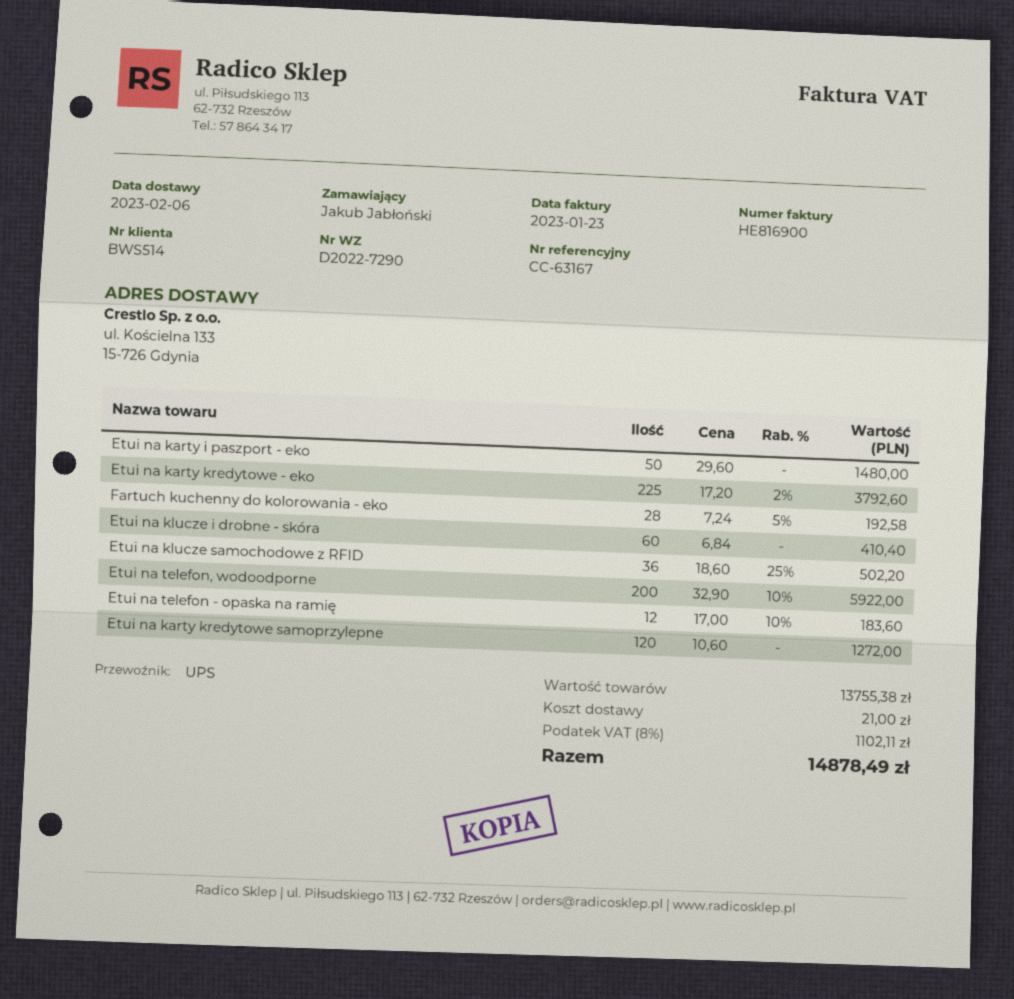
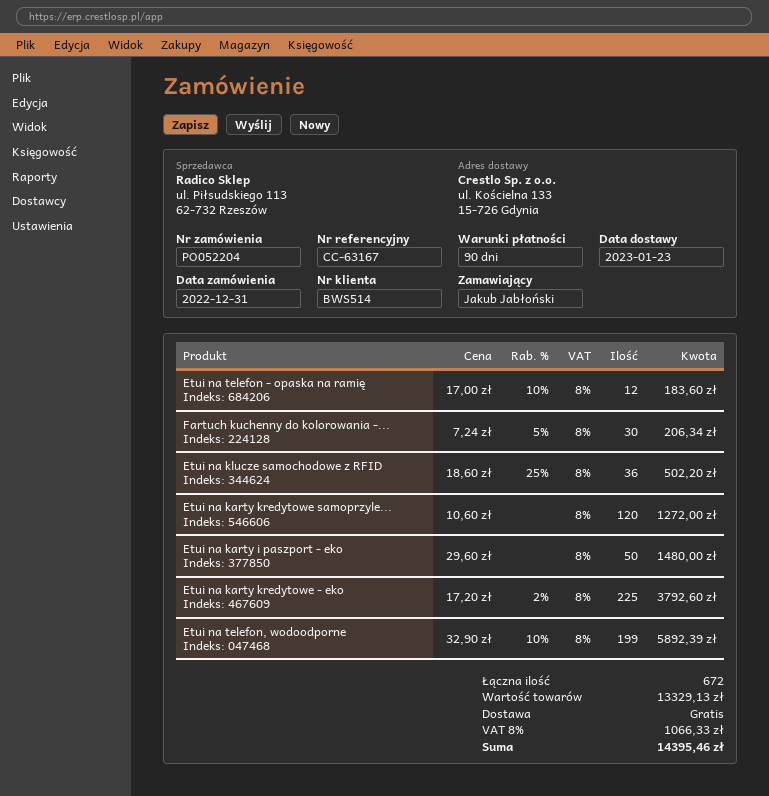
delivery date: 2023-02-06 -> 2023-01-23
Fartuch kuchenny do kolorowania - eko: 28 x 7.24 - 5% = 192.58 -> 30 x 7.24 - 5% = 206.34
Etui na klucze i drobne - skóra: 60 x 6.84 = 410.40 -> none
Etui na telefon, wodoodporne: 200 x 32.90 - 10% = 5922.00 -> 199 x 32.90 - 10% = 5892.39
subtotal: 13755.38 -> 13329.13
shipping: 21.00 -> 0.00
tax: 8% = 1102.11 -> 8% = 1066.33
total: 14878.49 -> 14395.46

